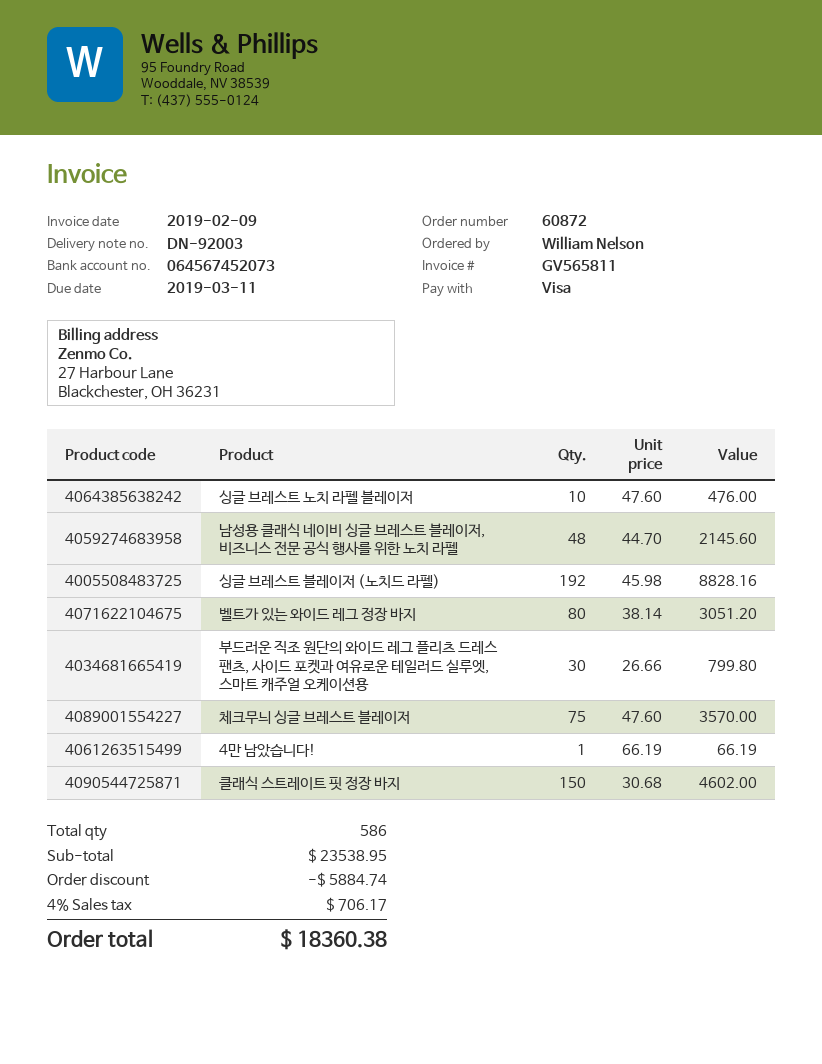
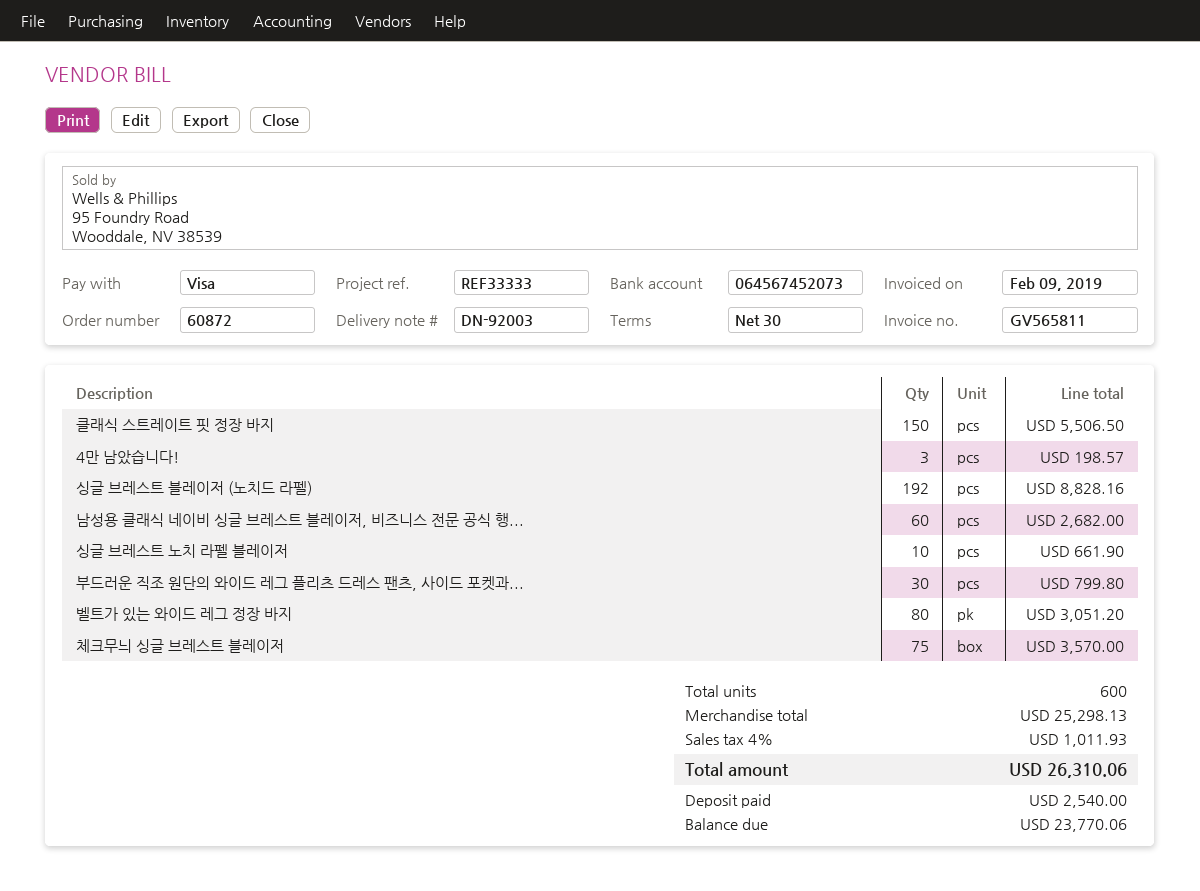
싱글 브레스트 노치 라펠 블레이저: 10 for 476.00 -> 10 for 661.90
남성용 클래식 네이비 싱글 브레스트 블레이저, 비즈니스 전문 공식 행사를 위한 노치 라펠: 48 for 2145.60 -> 60 for 2682.00
4만 남았습니다!: 1 for 66.19 -> 3 for 198.57
클래식 스트레이트 핏 정장 바지: 150 for 4602.00 -> 150 for 5506.50
total quantity: 586 -> 600
subtotal: 23538.95 -> 25298.13
discount: 5884.74 -> none
tax: 4% = 706.17 -> 4% = 1011.93
total: 18360.38 -> 26310.06

